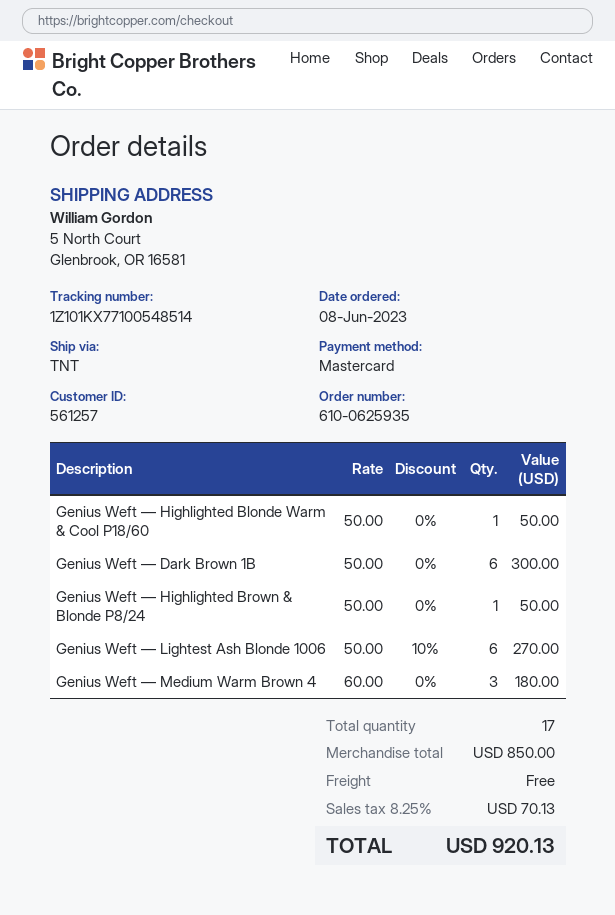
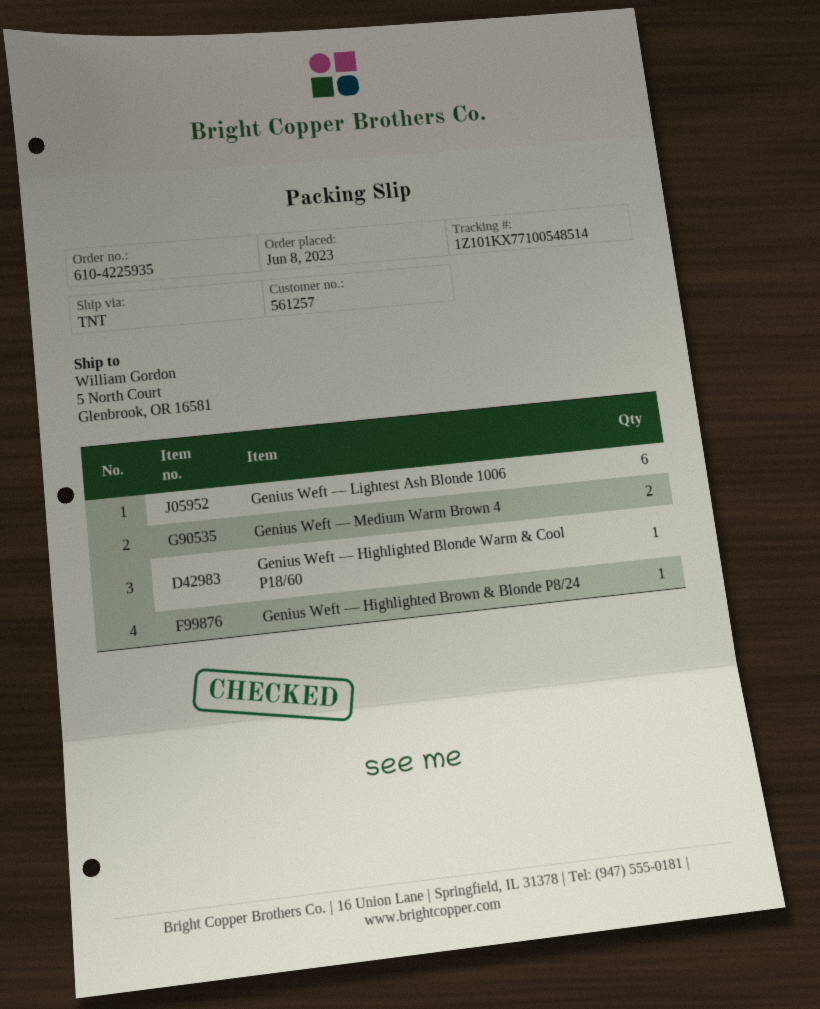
order number: 610-0625935 -> 610-4225935
Genius Weft — Dark Brown 1B: 6 -> none
Genius Weft — Medium Warm Brown 4: 3 -> 2

